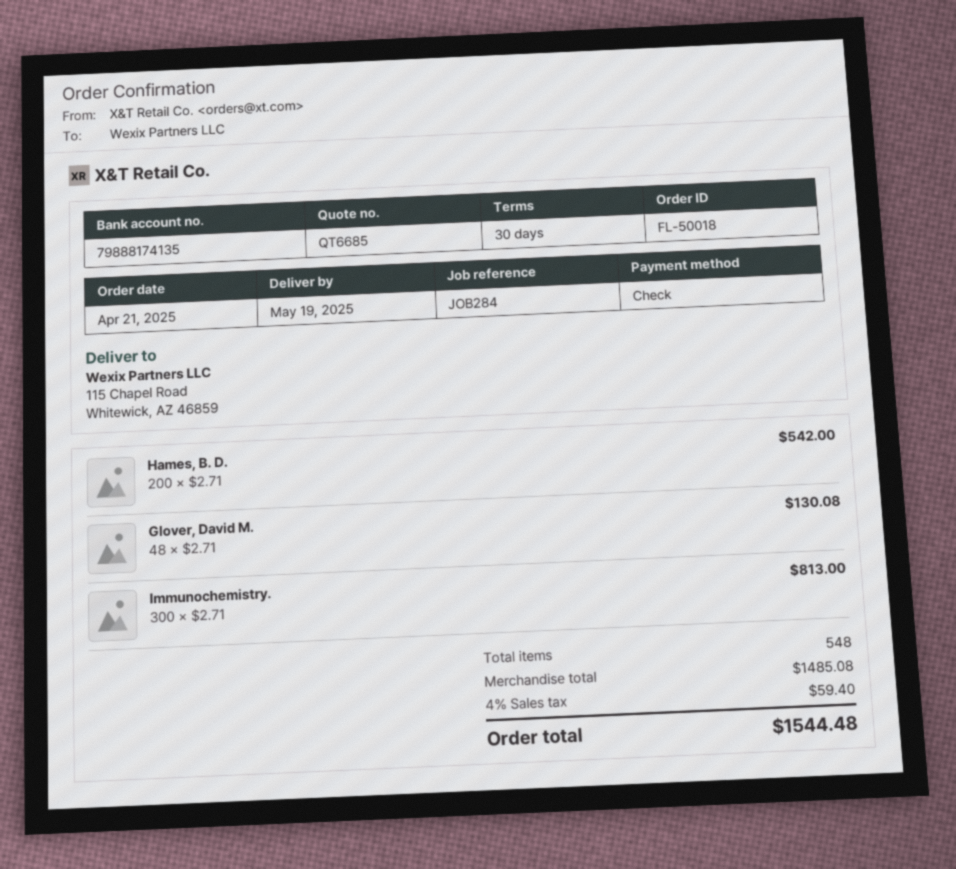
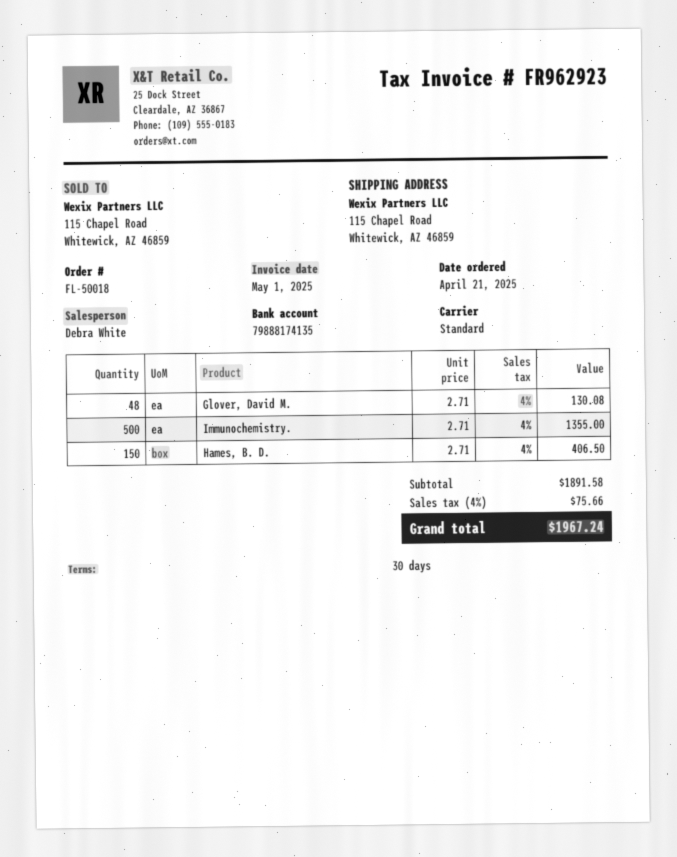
Hames, B. D.: 200 x 2.71 = 542.00 -> 150 x 2.71 = 406.50
Immunochemistry.: 300 x 2.71 = 813.00 -> 500 x 2.71 = 1355.00
subtotal: 1485.08 -> 1891.58
tax: 4% = 59.40 -> 4% = 75.66
total: 1544.48 -> 1967.24

